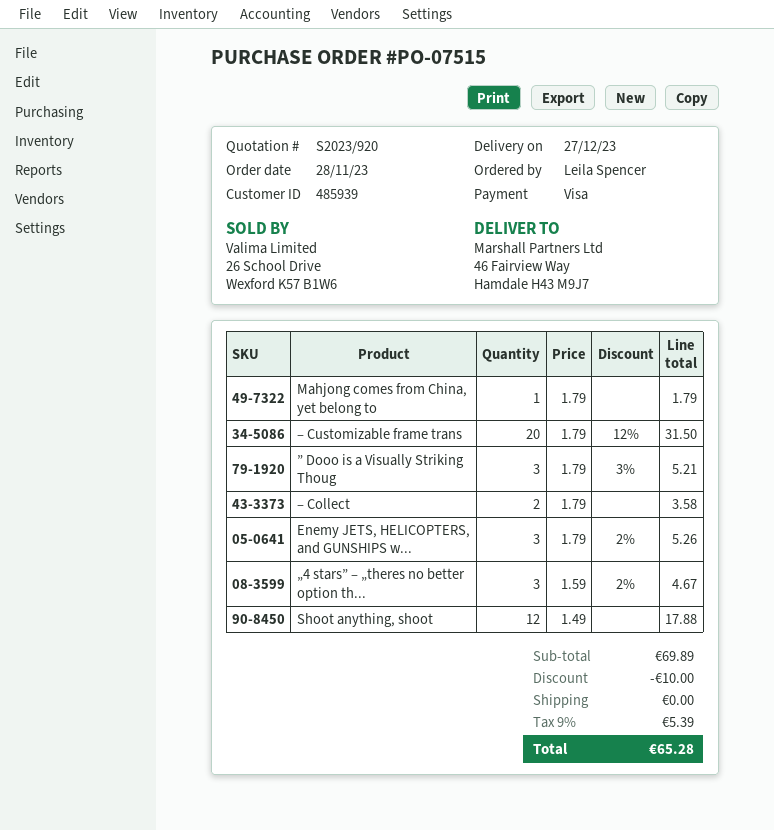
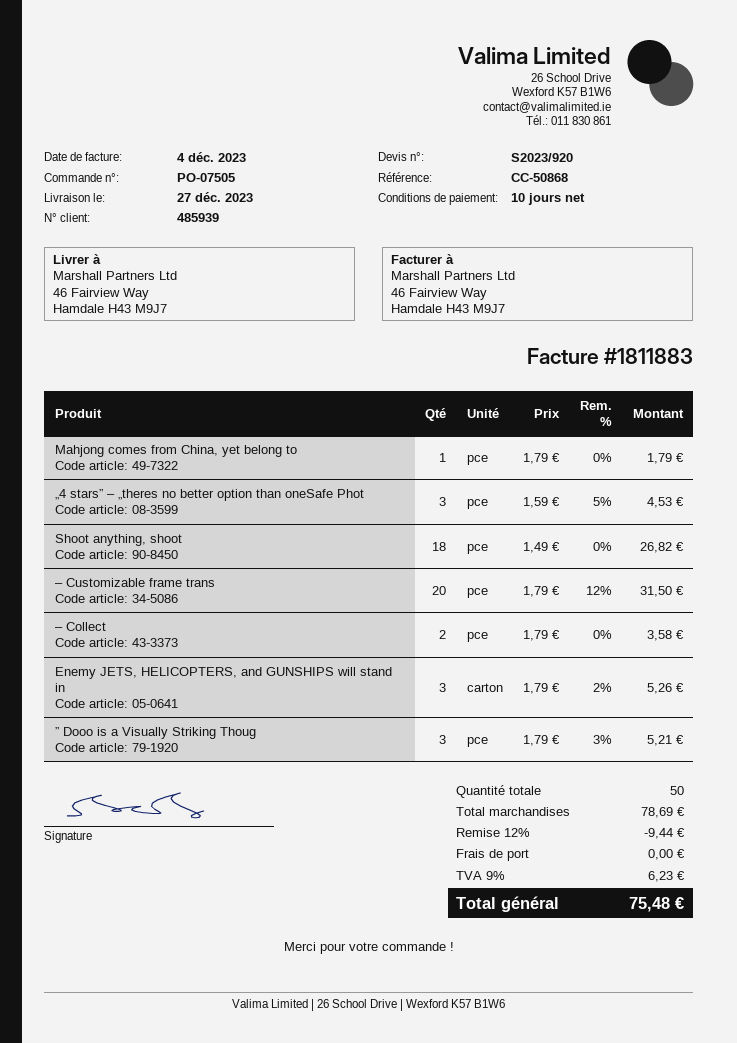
order number: PO-07515 -> PO-07505
„4 stars” – „theres no better option th...: 3 x 1.59 - 2% = 4.67 -> 3 x 1.59 - 5% = 4.53
Shoot anything, shoot: 12 x 1.49 = 17.88 -> 18 x 1.49 = 26.82
subtotal: 69.89 -> 78.69
discount: 10.00 -> 9.44
tax: 9% = 5.39 -> 9% = 6.23
total: 65.28 -> 75.48

